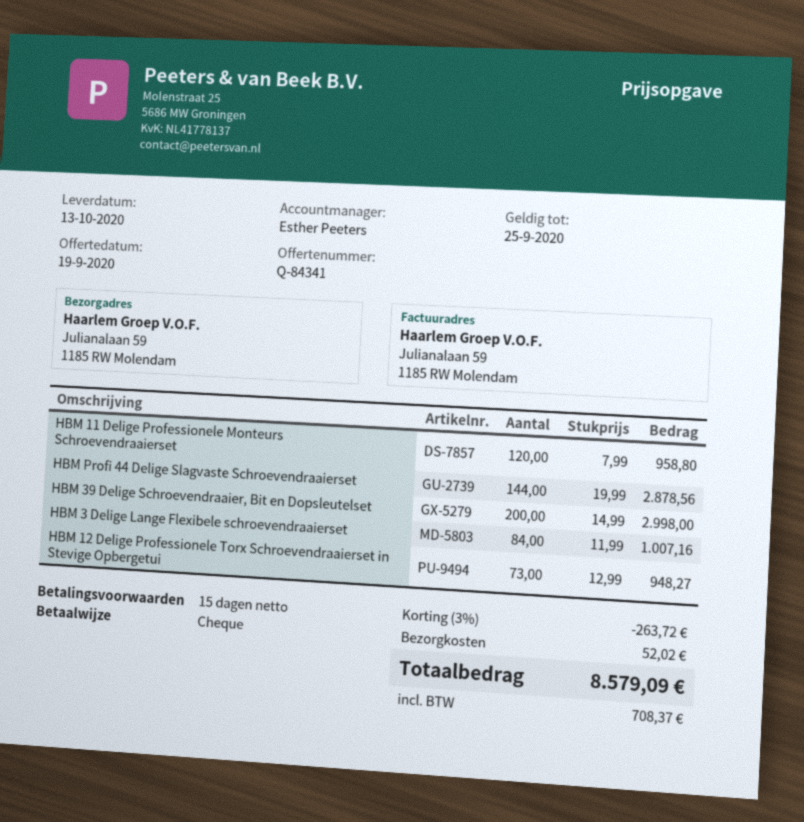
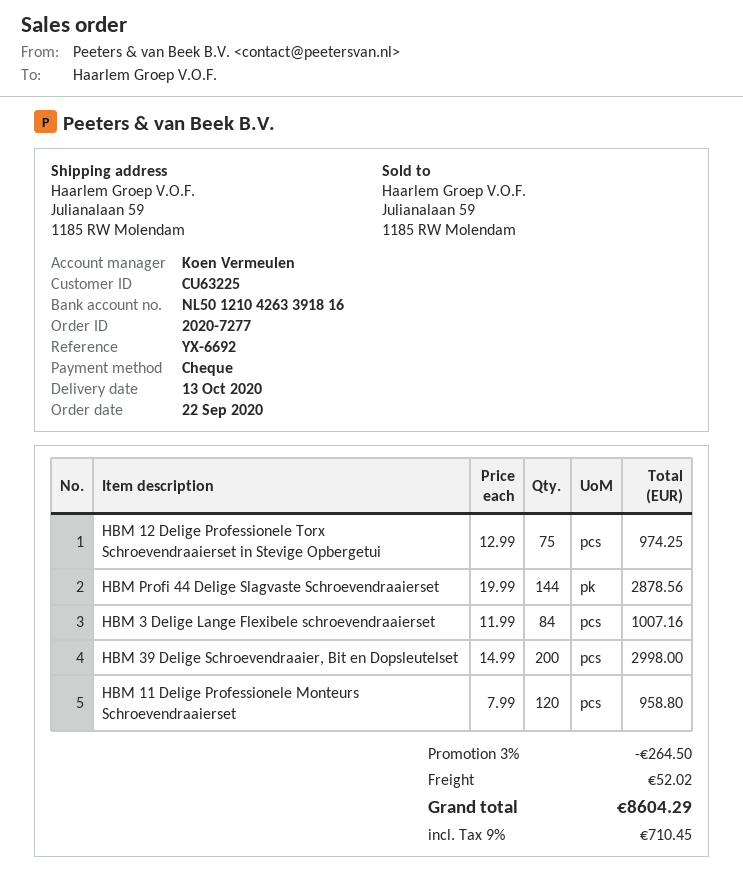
sales rep: Esther Peeters -> Koen Vermeulen
HBM 12 Delige Professionele Torx Schroevendraaierset in Stevige Opbergetui: 73 x 12.99 = 948.27 -> 75 x 12.99 = 974.25
discount: 3% = 263.72 -> 3% = 264.50
tax: 708.37 -> 710.45
total: 8579.09 -> 8604.29

